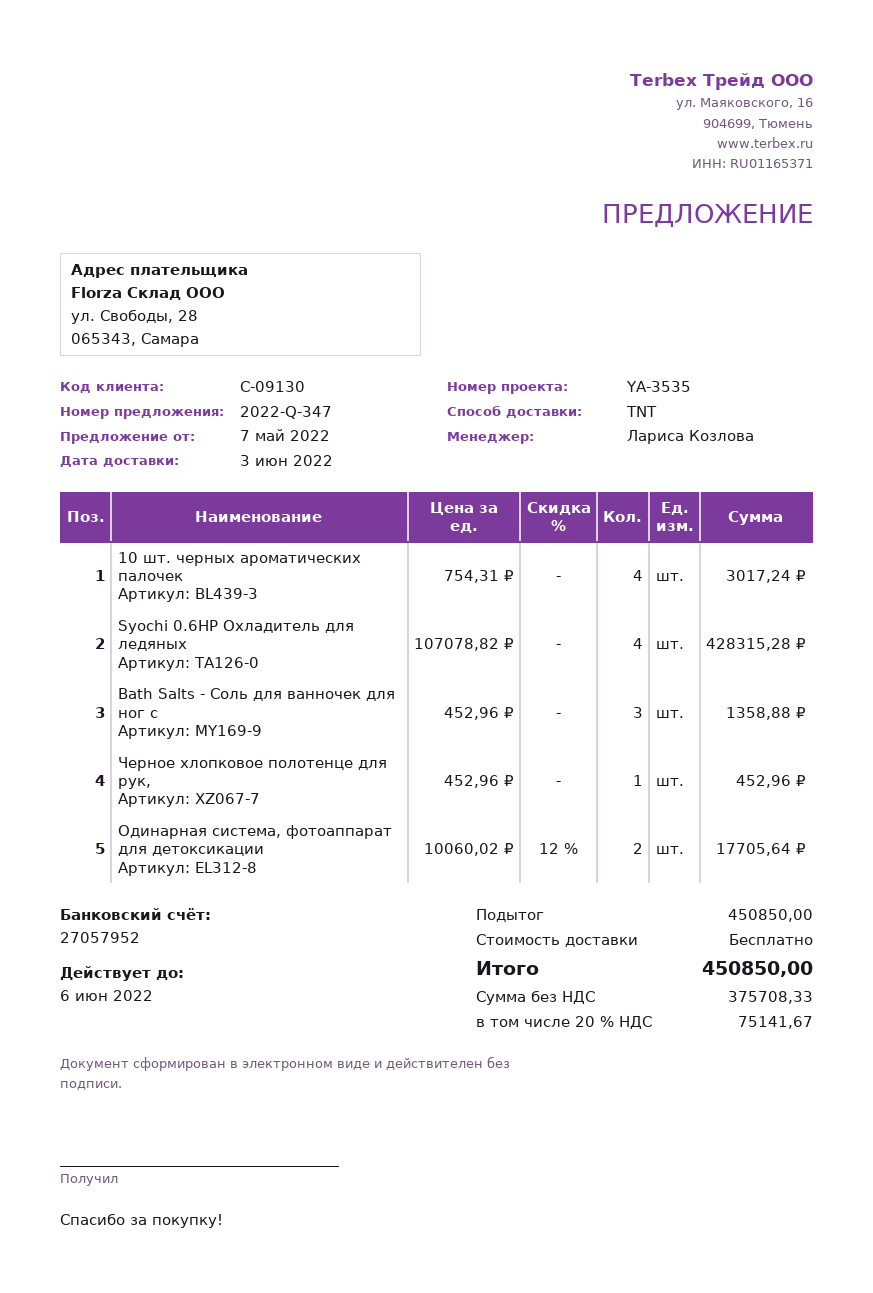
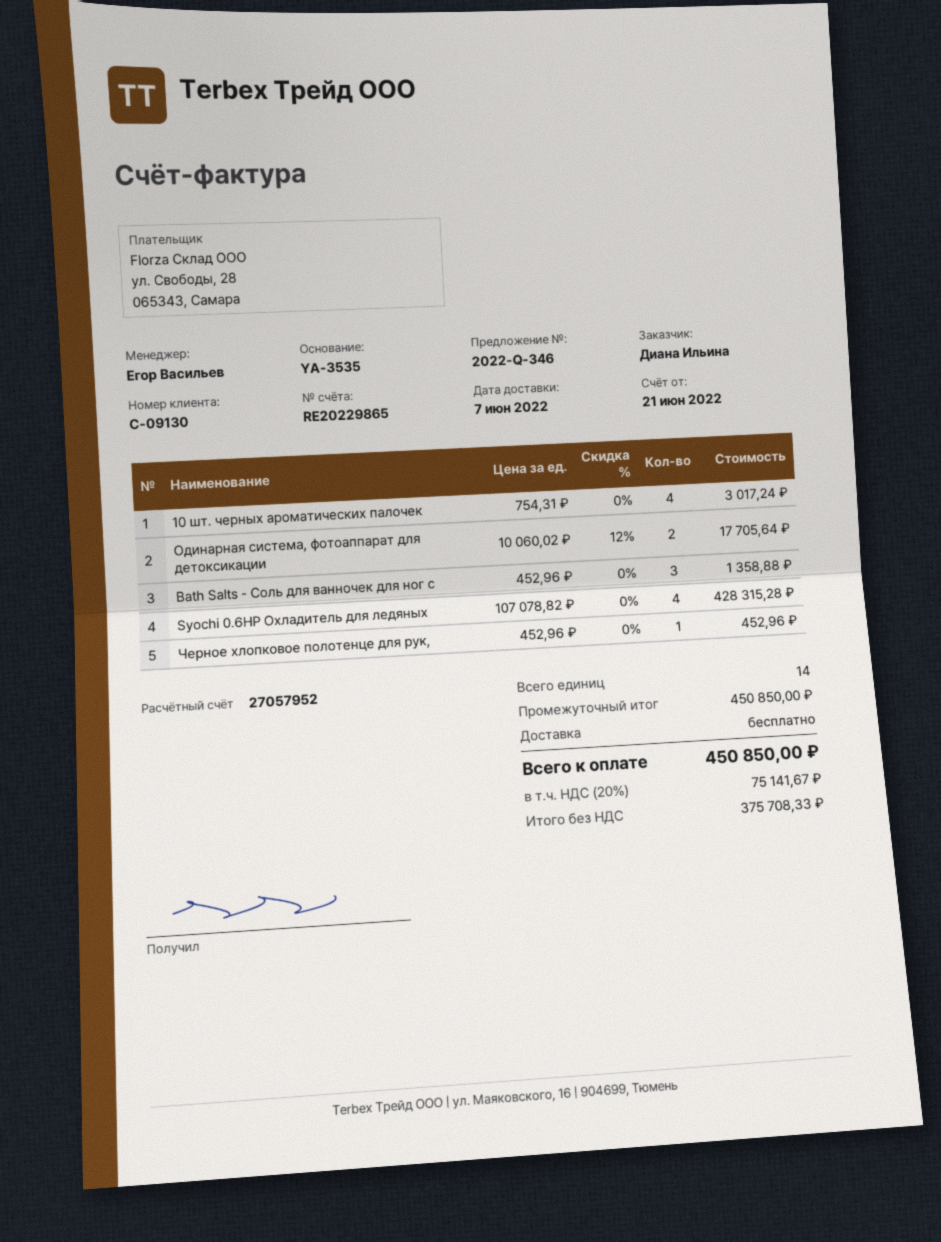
quote number: 2022-Q-347 -> 2022-Q-346
delivery date: 2022-06-03 -> 2022-06-07
sales rep: Лариса Козлова -> Егор Васильев

